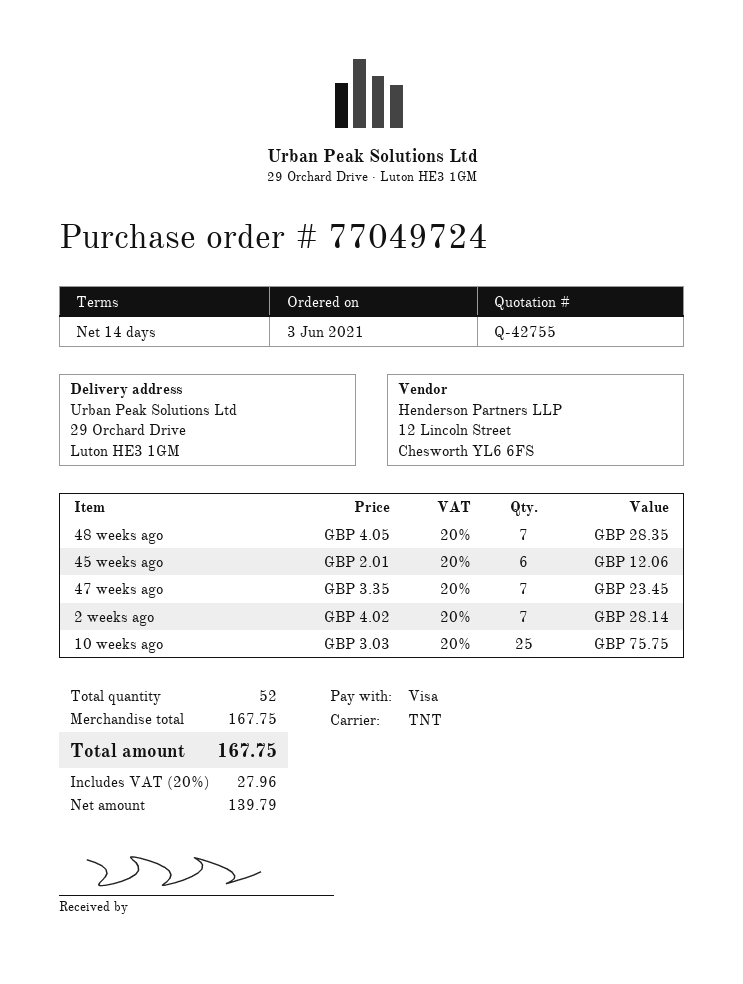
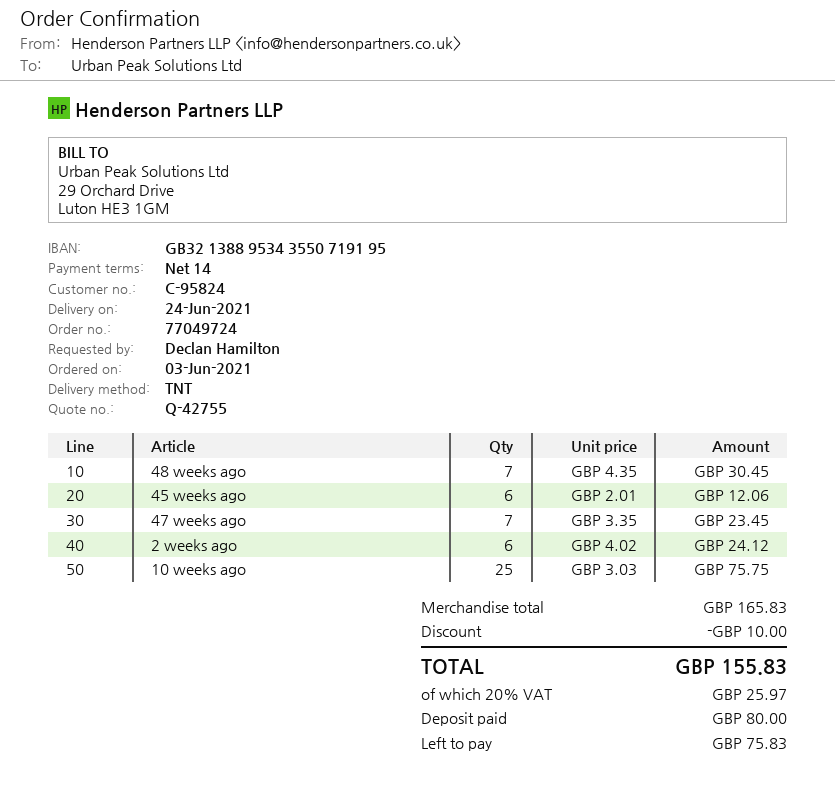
48 weeks ago: 7 x 4.05 = 28.35 -> 7 x 4.35 = 30.45
2 weeks ago: 7 x 4.02 = 28.14 -> 6 x 4.02 = 24.12
subtotal: 167.75 -> 165.83
discount: none -> 10.00
tax: 20% = 27.96 -> 20% = 25.97
total: 167.75 -> 155.83

